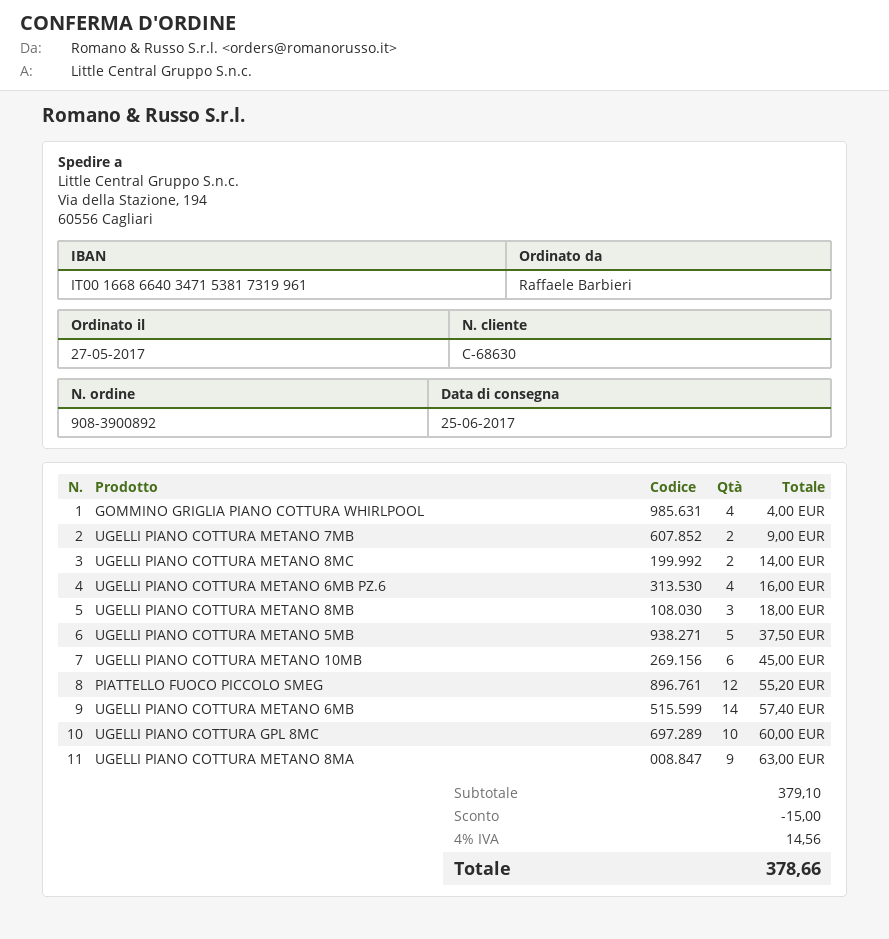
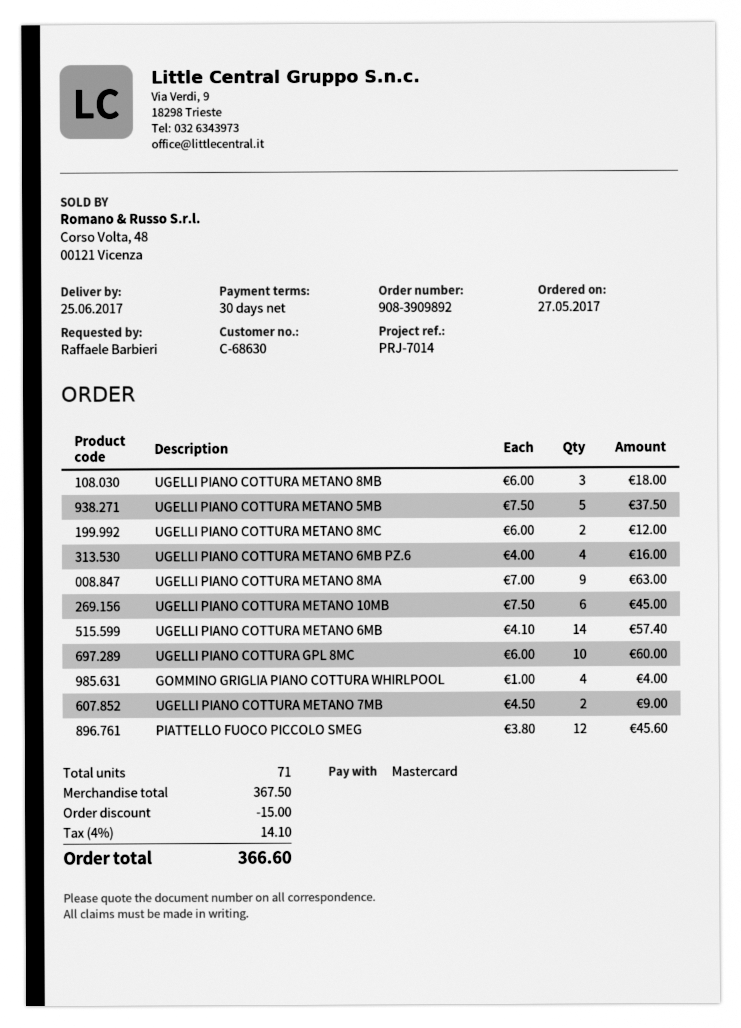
order number: 908-3900892 -> 908-3909892
UGELLI PIANO COTTURA METANO 8MC: 2 for 14.00 -> 2 for 12.00
PIATTELLO FUOCO PICCOLO SMEG: 12 for 55.20 -> 12 for 45.60
subtotal: 379.10 -> 367.50
tax: 4% = 14.56 -> 4% = 14.10
total: 378.66 -> 366.60

